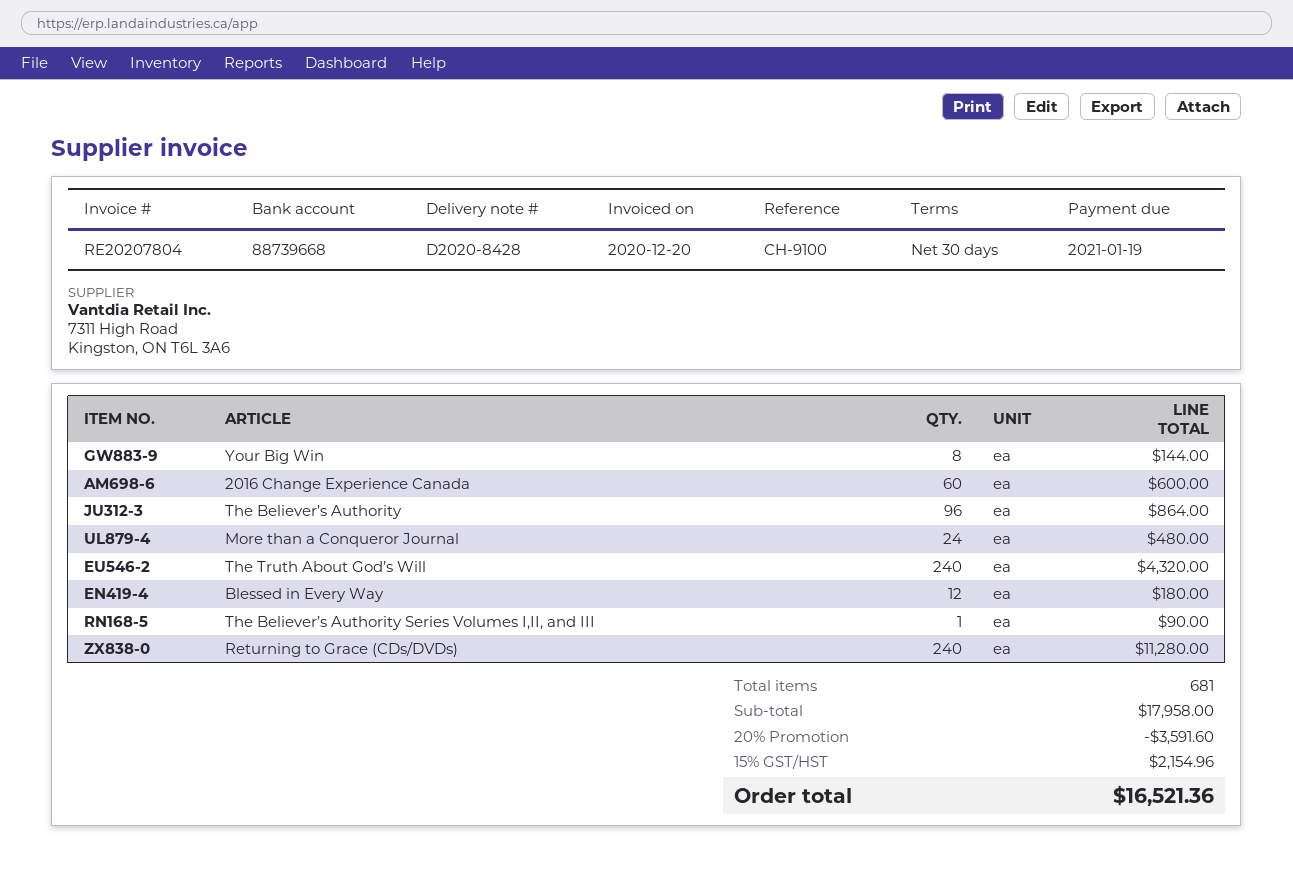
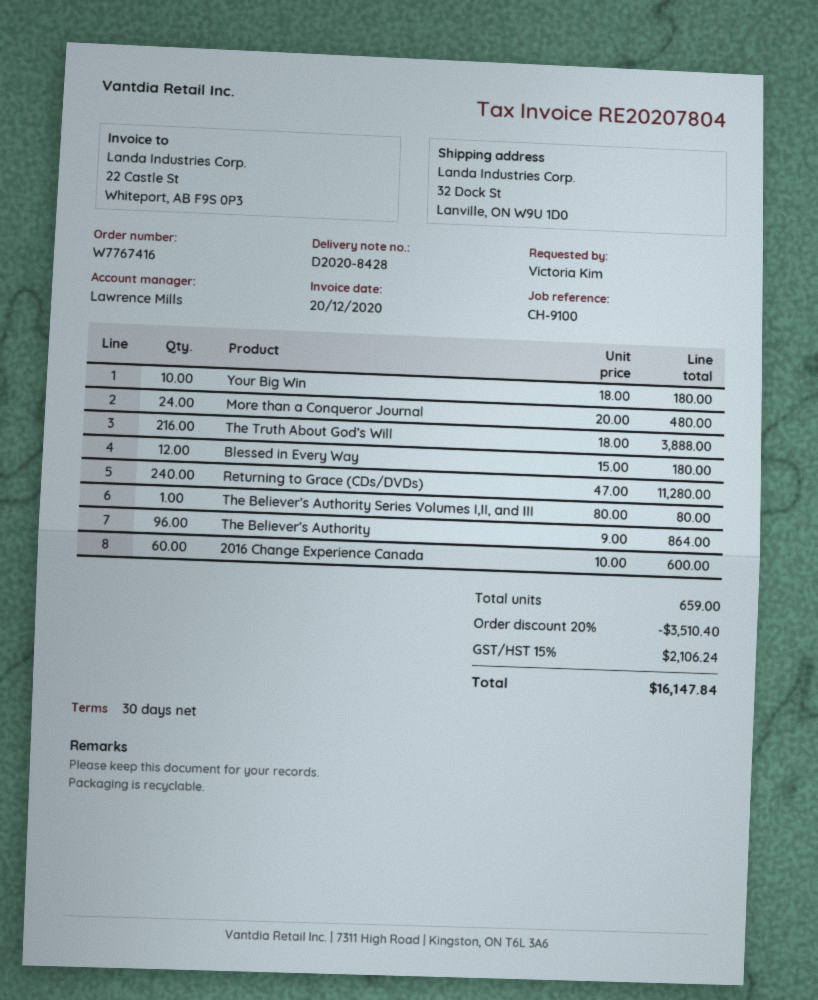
Your Big Win: 8 for 144.00 -> 10 for 180.00
The Truth About God’s Will: 240 for 4320.00 -> 216 for 3888.00
The Believer’s Authority Series Volumes I,II, and III: 1 for 90.00 -> 1 for 80.00
total quantity: 681 -> 659
discount: 20% = 3591.60 -> 20% = 3510.40
tax: 15% = 2154.96 -> 15% = 2106.24
total: 16521.36 -> 16147.84

